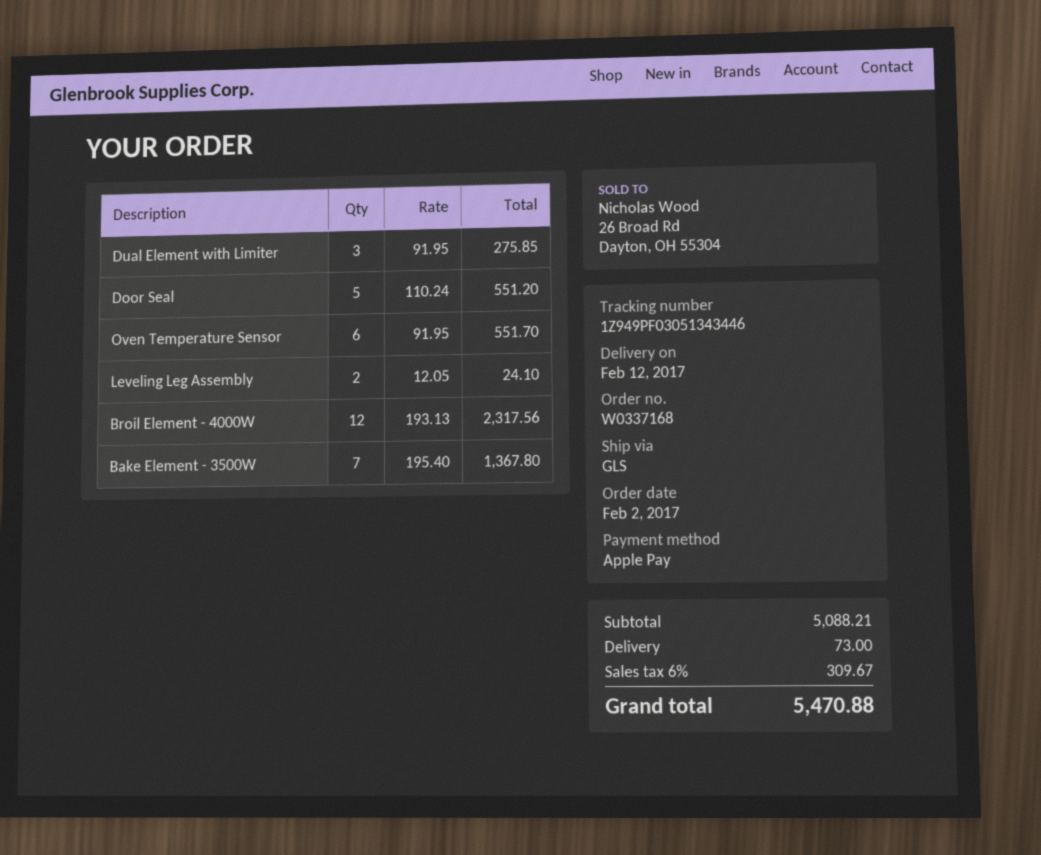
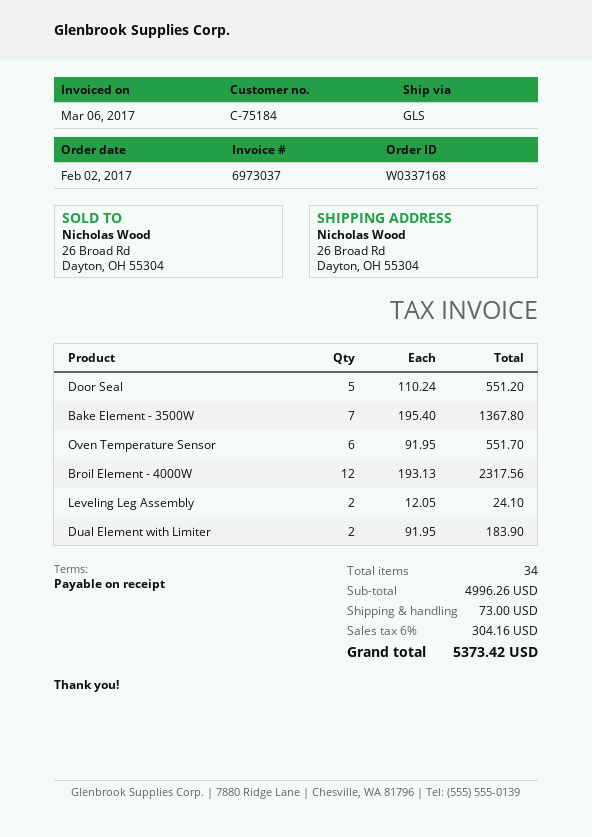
Dual Element with Limiter: 3 x 91.95 = 275.85 -> 2 x 91.95 = 183.90
subtotal: 5088.21 -> 4996.26
tax: 6% = 309.67 -> 6% = 304.16
total: 5470.88 -> 5373.42

